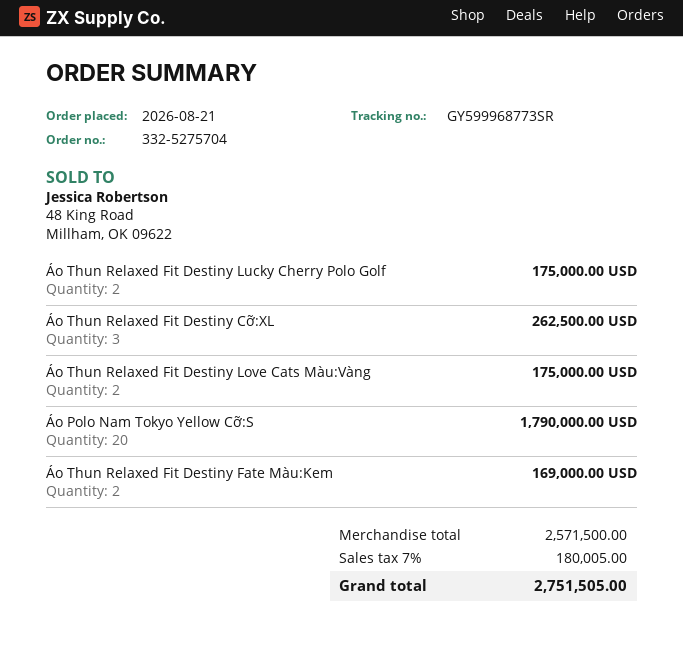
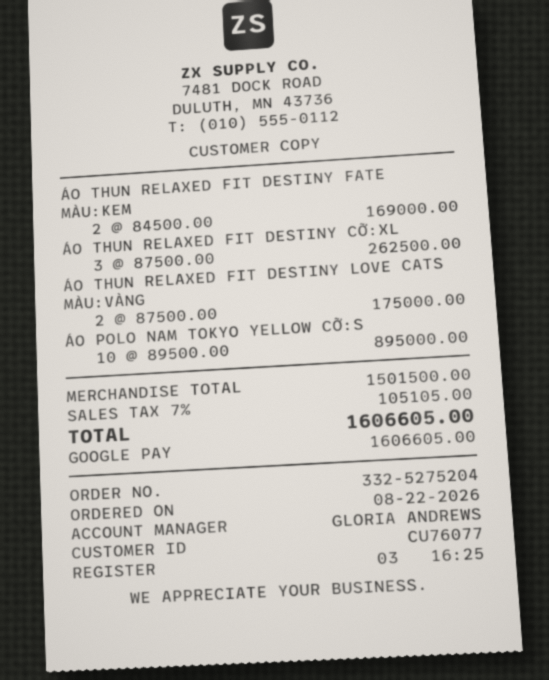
order number: 332-5275704 -> 332-5275204
order date: 2026-08-21 -> 2026-08-22
Áo Thun Relaxed Fit Destiny Lucky Cherry Polo Golf: 2 for 175000.00 -> none
Áo Polo Nam Tokyo Yellow Cỡ:S: 20 for 1790000.00 -> 10 for 895000.00
subtotal: 2571500.00 -> 1501500.00
tax: 7% = 180005.00 -> 7% = 105105.00
total: 2751505.00 -> 1606605.00

